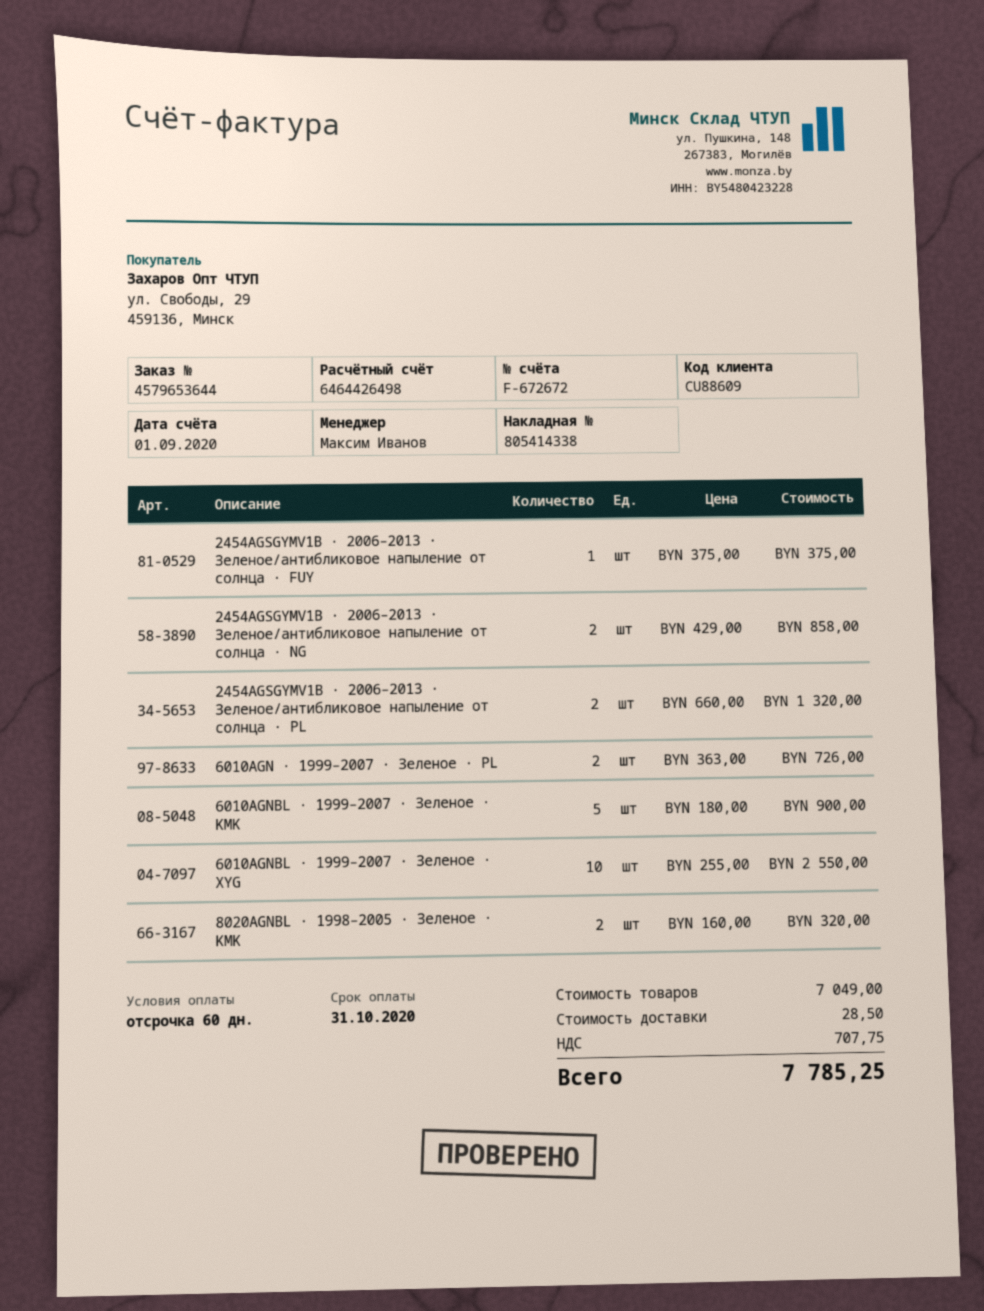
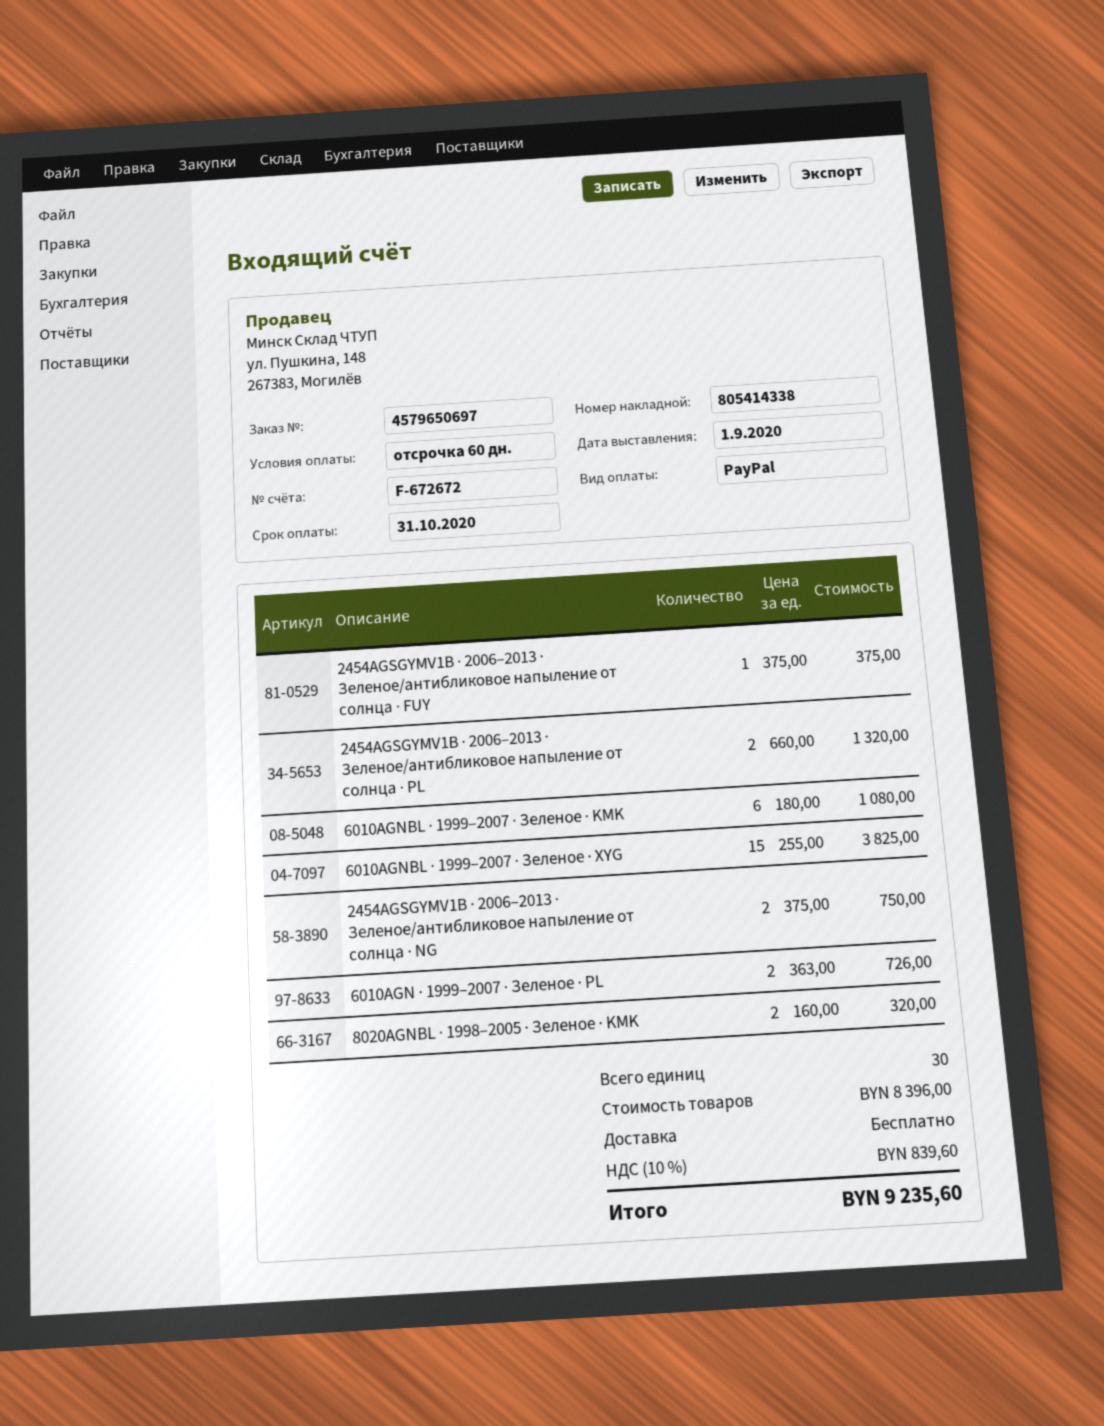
order number: 4579653644 -> 4579650697
2454AGSGYMV1B · 2006–2013 · Зеленое/антибликовое напыление от солнца · NG: 2 x 429.00 = 858.00 -> 2 x 375.00 = 750.00
6010AGNBL · 1999–2007 · Зеленое · KMK: 5 x 180.00 = 900.00 -> 6 x 180.00 = 1080.00
6010AGNBL · 1999–2007 · Зеленое · XYG: 10 x 255.00 = 2550.00 -> 15 x 255.00 = 3825.00
subtotal: 7049.00 -> 8396.00
shipping: 28.50 -> 0.00
tax: 707.75 -> 839.60
total: 7785.25 -> 9235.60

